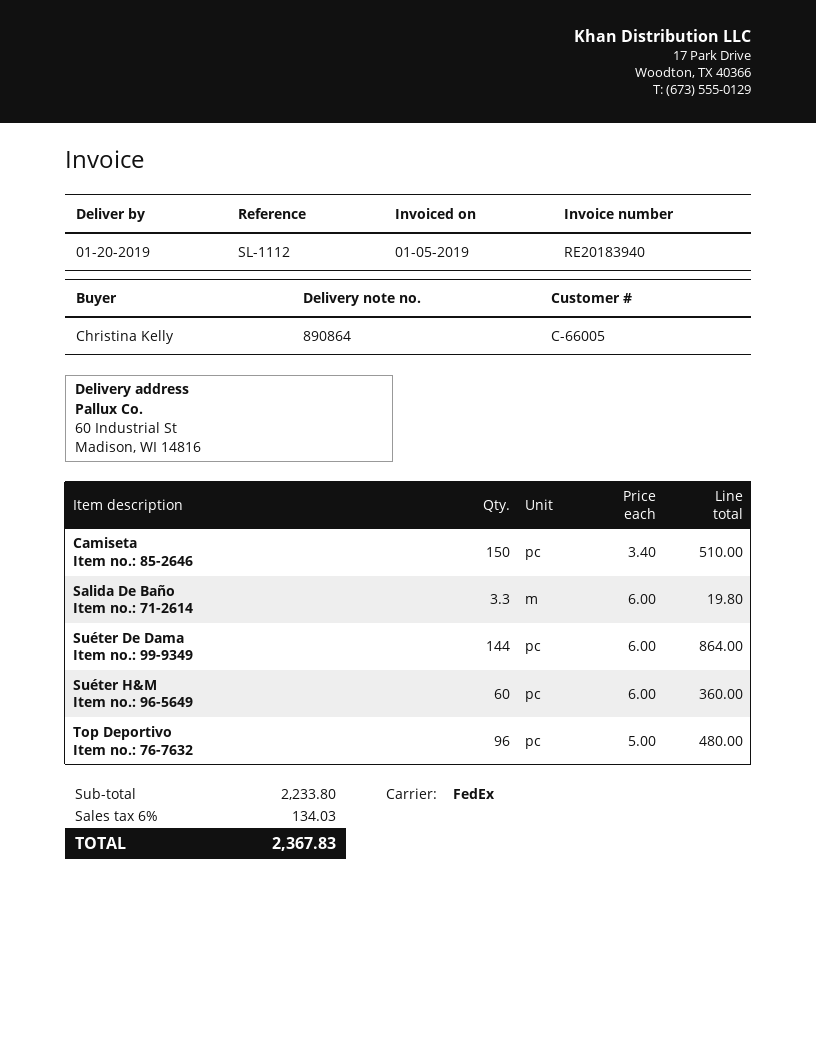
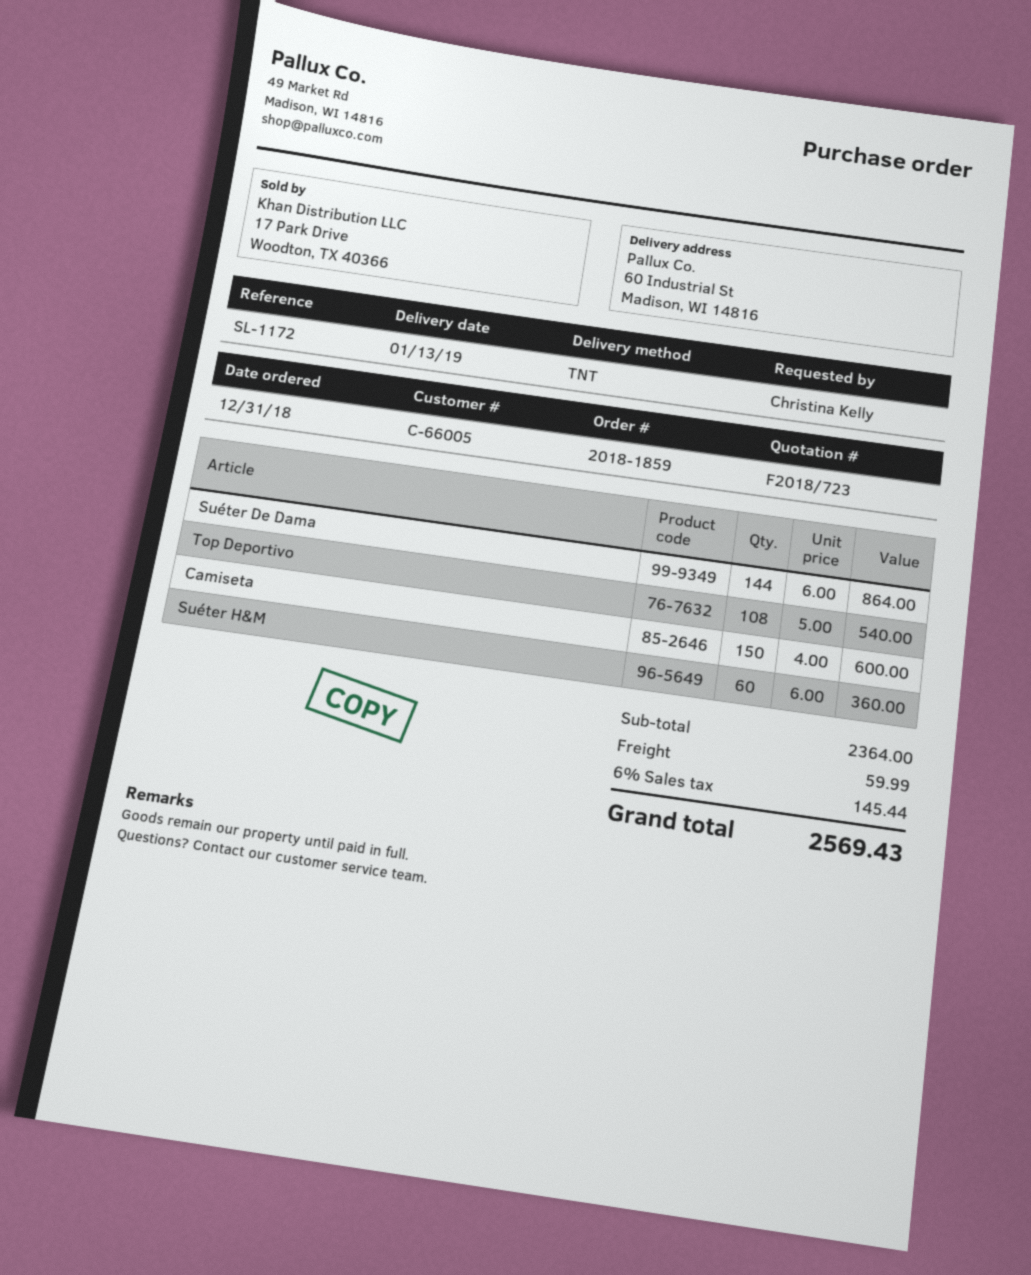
delivery date: 2019-01-20 -> 2019-01-13
reference: SL-1112 -> SL-1172
shipping method: FedEx -> TNT
Camiseta: 150 x 3.40 = 510.00 -> 150 x 4.00 = 600.00
Salida De Baño: 3.3 x 6.00 = 19.80 -> none
Top Deportivo: 96 x 5.00 = 480.00 -> 108 x 5.00 = 540.00
subtotal: 2233.80 -> 2364.00
shipping: none -> 59.99
tax: 6% = 134.03 -> 6% = 145.44
total: 2367.83 -> 2569.43

